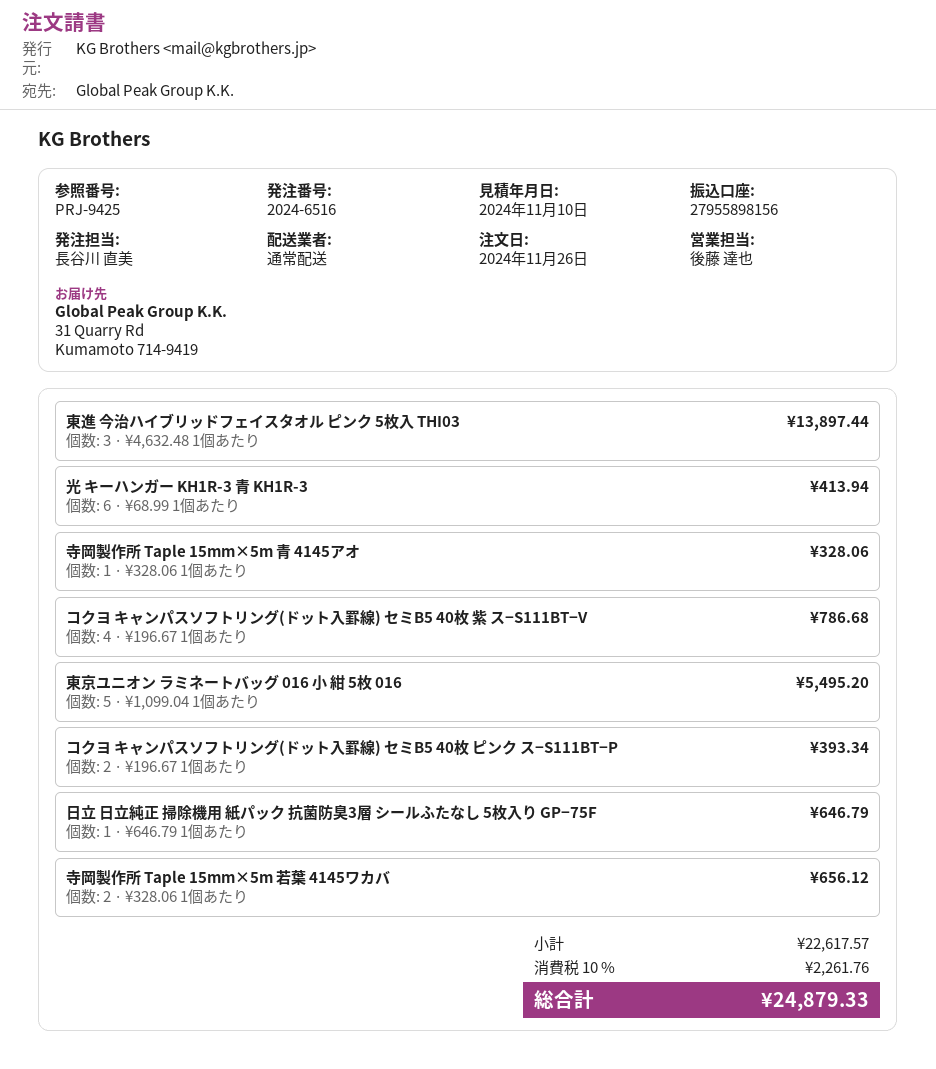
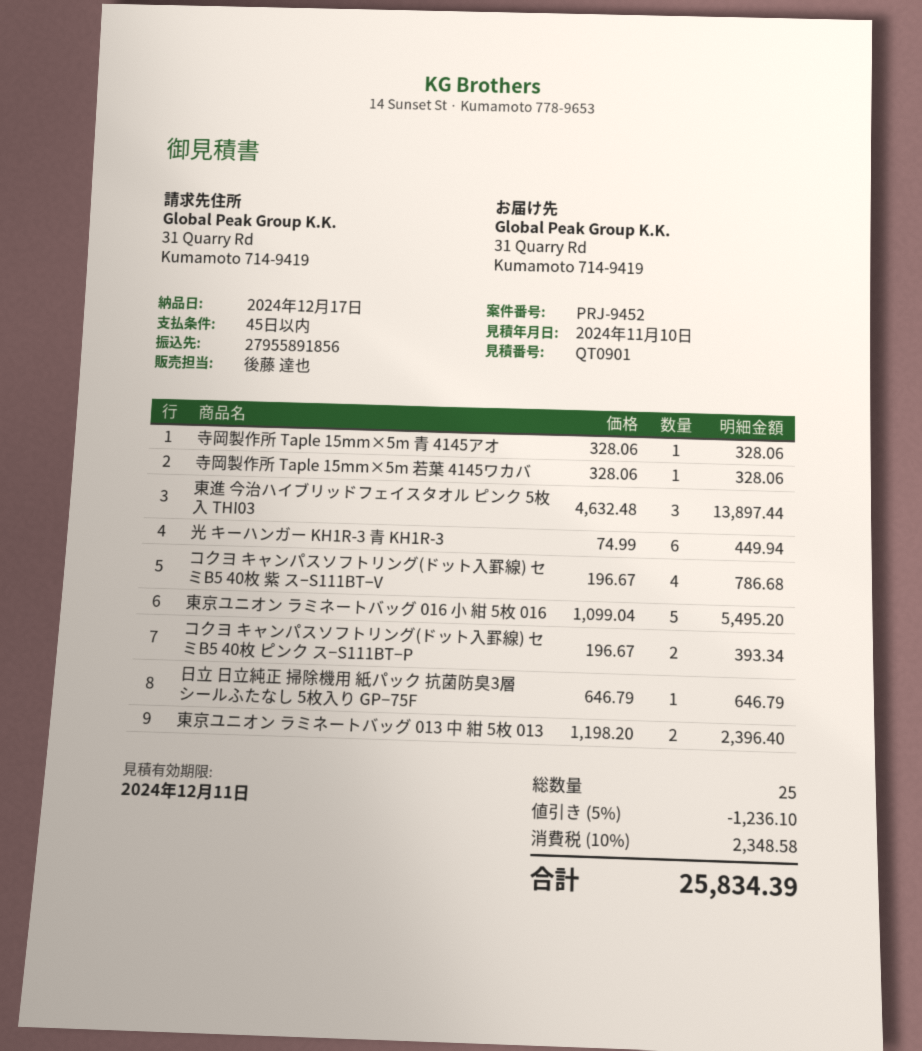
reference: PRJ-9425 -> PRJ-9452
bank account: 27955898156 -> 27955891856
光 キーハンガー KH1R-3 青 KH1R-3: 6 x 68.99 = 413.94 -> 6 x 74.99 = 449.94
寺岡製作所 Taple 15mm×5m 若葉 4145ワカバ: 2 x 328.06 = 656.12 -> 1 x 328.06 = 328.06
東京ユニオン ラミネートバッグ 013 中 紺 5枚 013: none -> 2 x 1198.20 = 2396.40
discount: none -> 5% = 1236.10
tax: 10% = 2261.76 -> 10% = 2348.58
total: 24879.33 -> 25834.39

